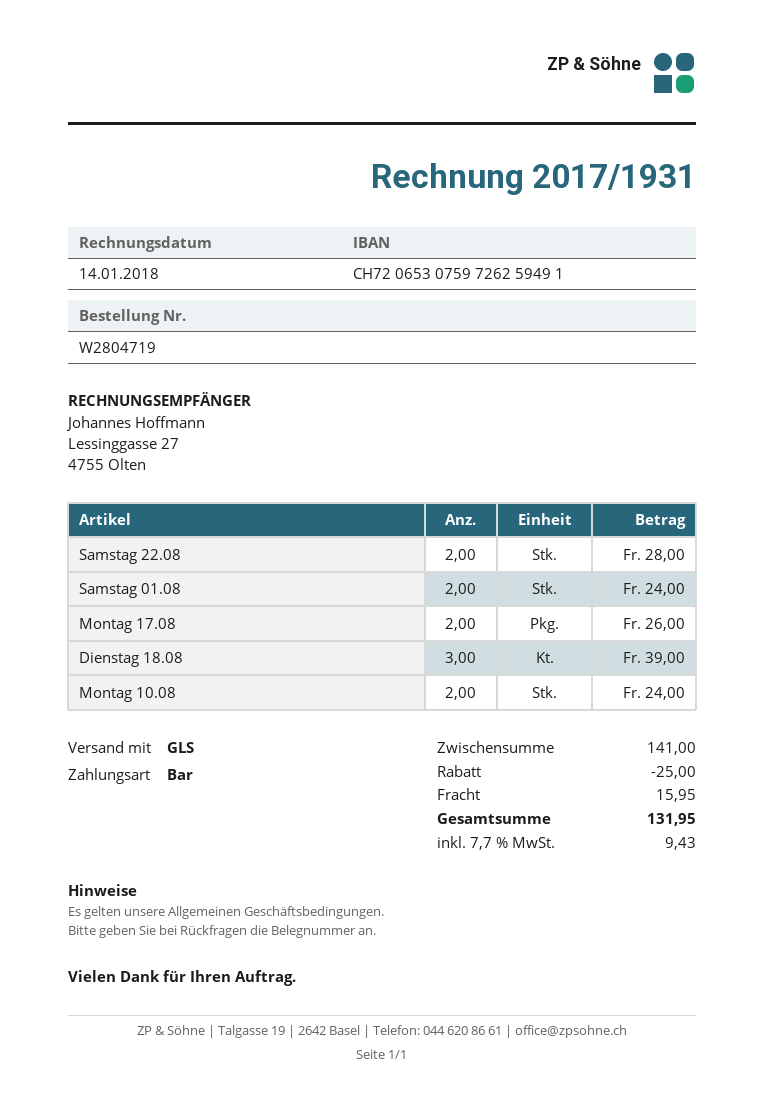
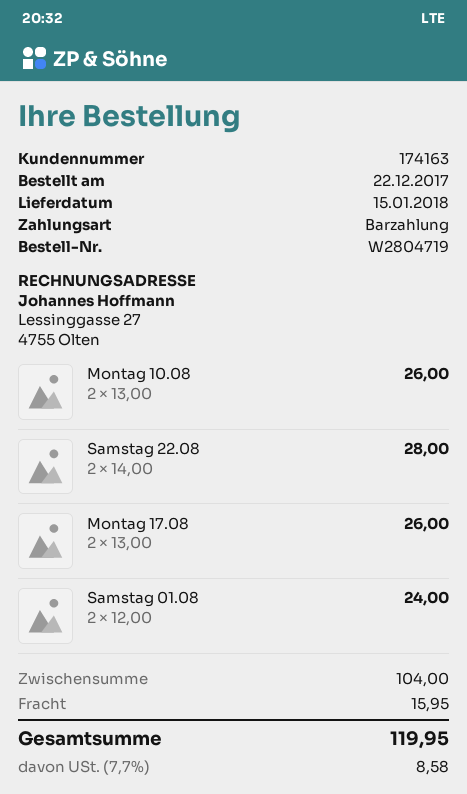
Dienstag 18.08: 3 for 39.00 -> none
Montag 10.08: 2 for 24.00 -> 2 for 26.00
subtotal: 141.00 -> 104.00
discount: 25.00 -> none
tax: 7.7% = 9.43 -> 7.7% = 8.58
total: 131.95 -> 119.95

